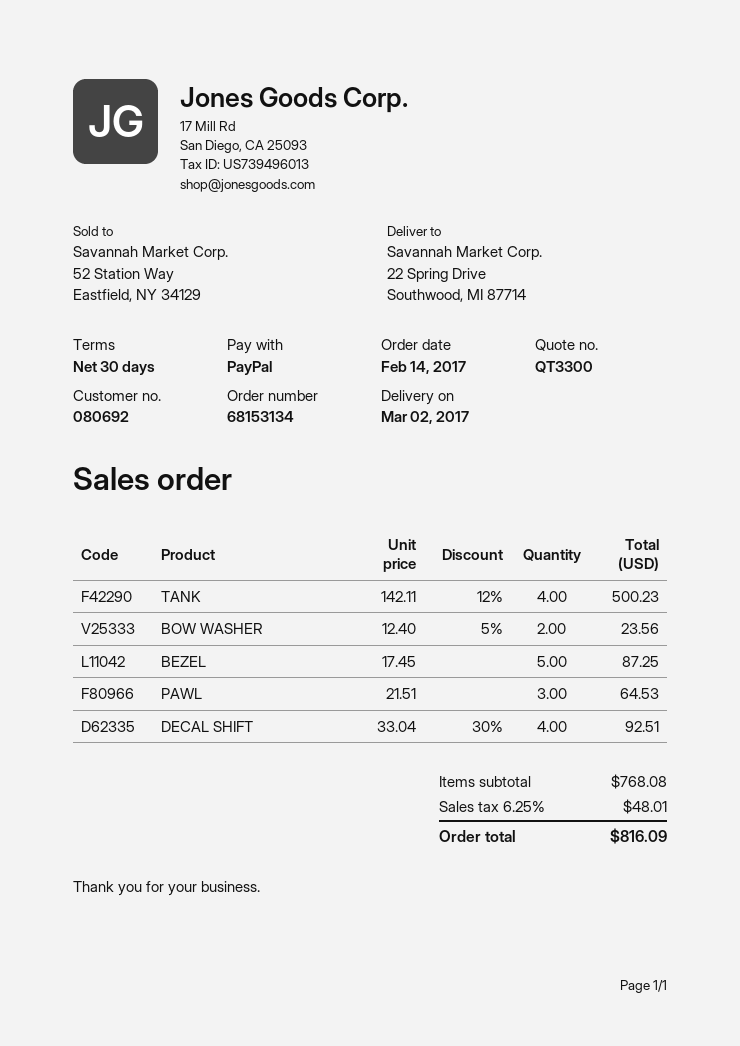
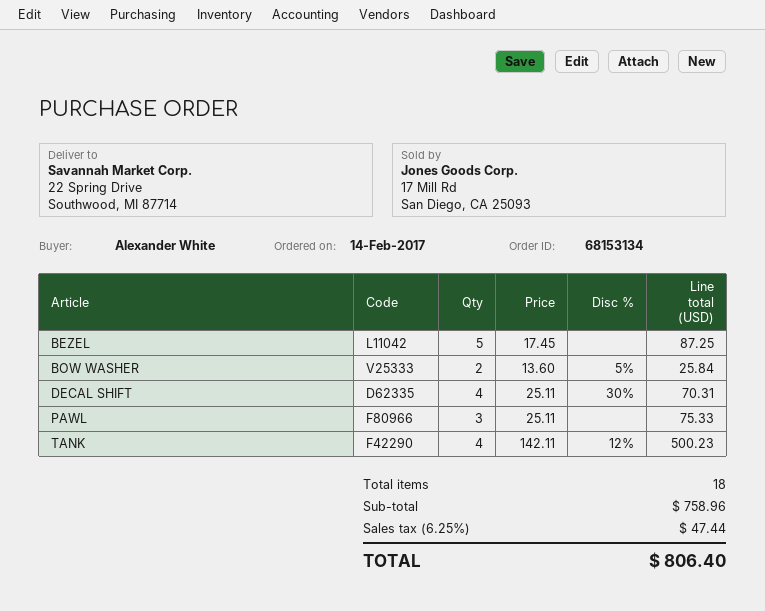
BOW WASHER: 2 x 12.40 - 5% = 23.56 -> 2 x 13.60 - 5% = 25.84
PAWL: 3 x 21.51 = 64.53 -> 3 x 25.11 = 75.33
DECAL SHIFT: 4 x 33.04 - 30% = 92.51 -> 4 x 25.11 - 30% = 70.31
subtotal: 768.08 -> 758.96
tax: 6.25% = 48.01 -> 6.25% = 47.44
total: 816.09 -> 806.40

